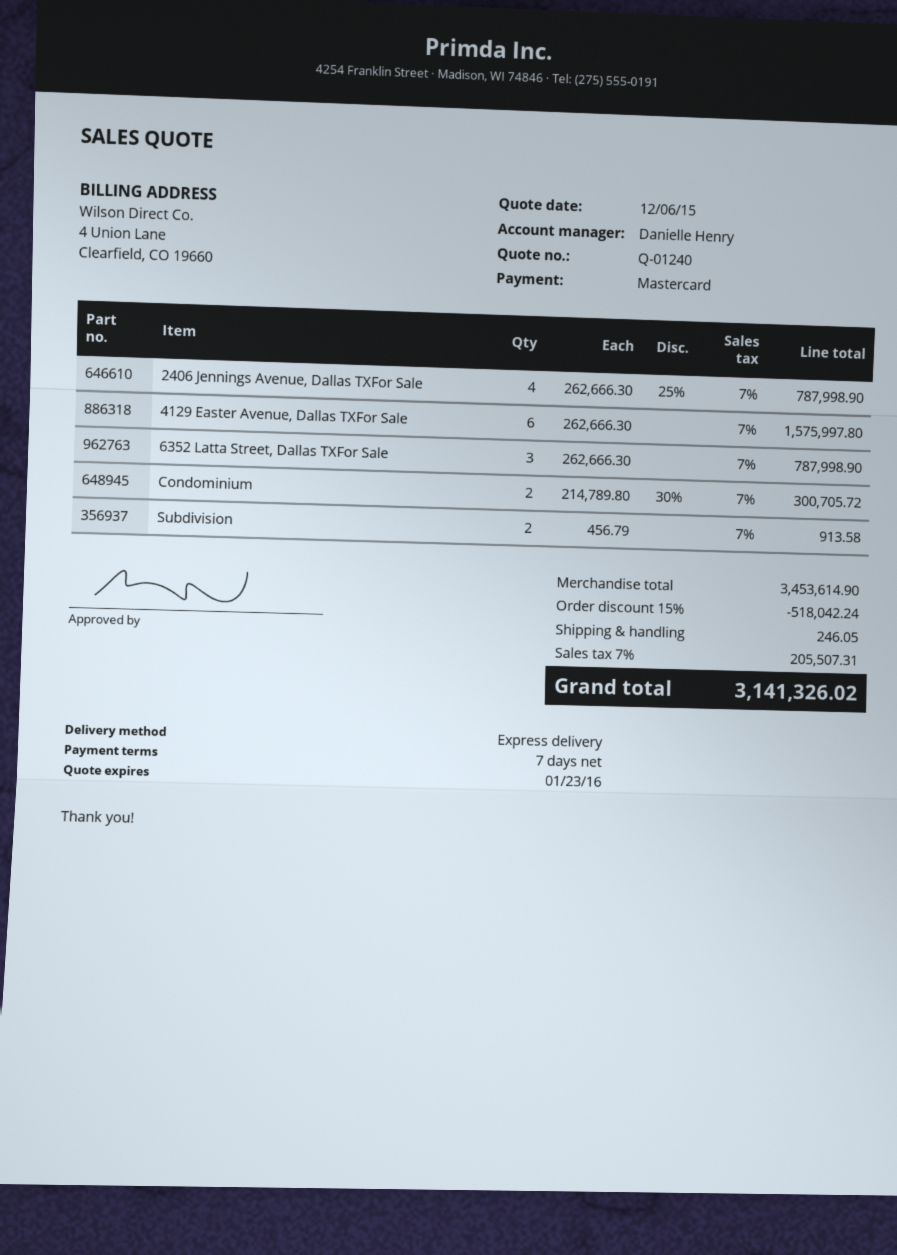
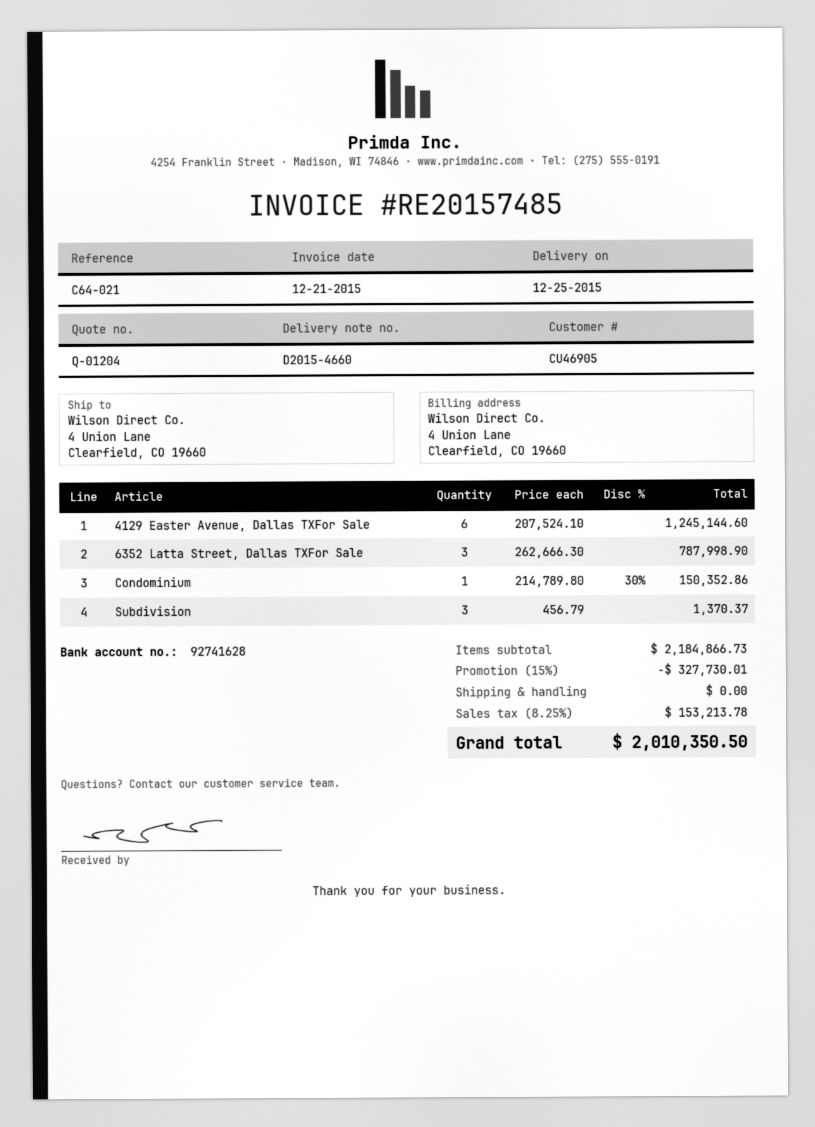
quote number: Q-01240 -> Q-01204
2406 Jennings Avenue, Dallas TXFor Sale: 4 x 262666.30 - 25% = 787998.90 -> none
4129 Easter Avenue, Dallas TXFor Sale: 6 x 262666.30 = 1575997.80 -> 6 x 207524.10 = 1245144.60
Condominium: 2 x 214789.80 - 30% = 300705.72 -> 1 x 214789.80 - 30% = 150352.86
Subdivision: 2 x 456.79 = 913.58 -> 3 x 456.79 = 1370.37
subtotal: 3453614.90 -> 2184866.73
discount: 15% = 518042.24 -> 15% = 327730.01
shipping: 246.05 -> 0.00
tax: 7% = 205507.31 -> 8.25% = 153213.78
total: 3141326.02 -> 2010350.50

